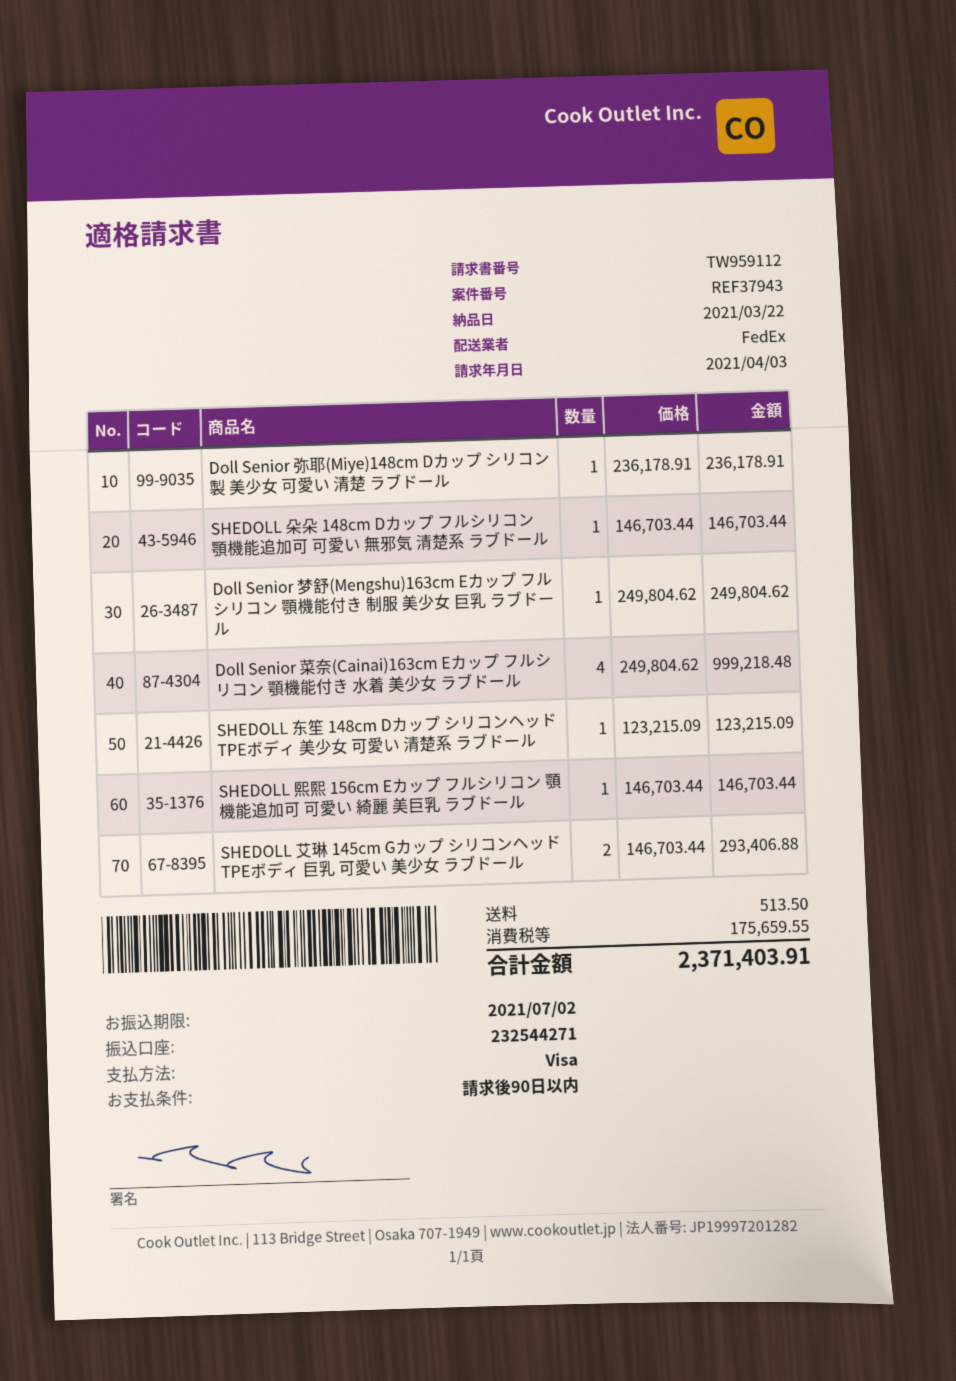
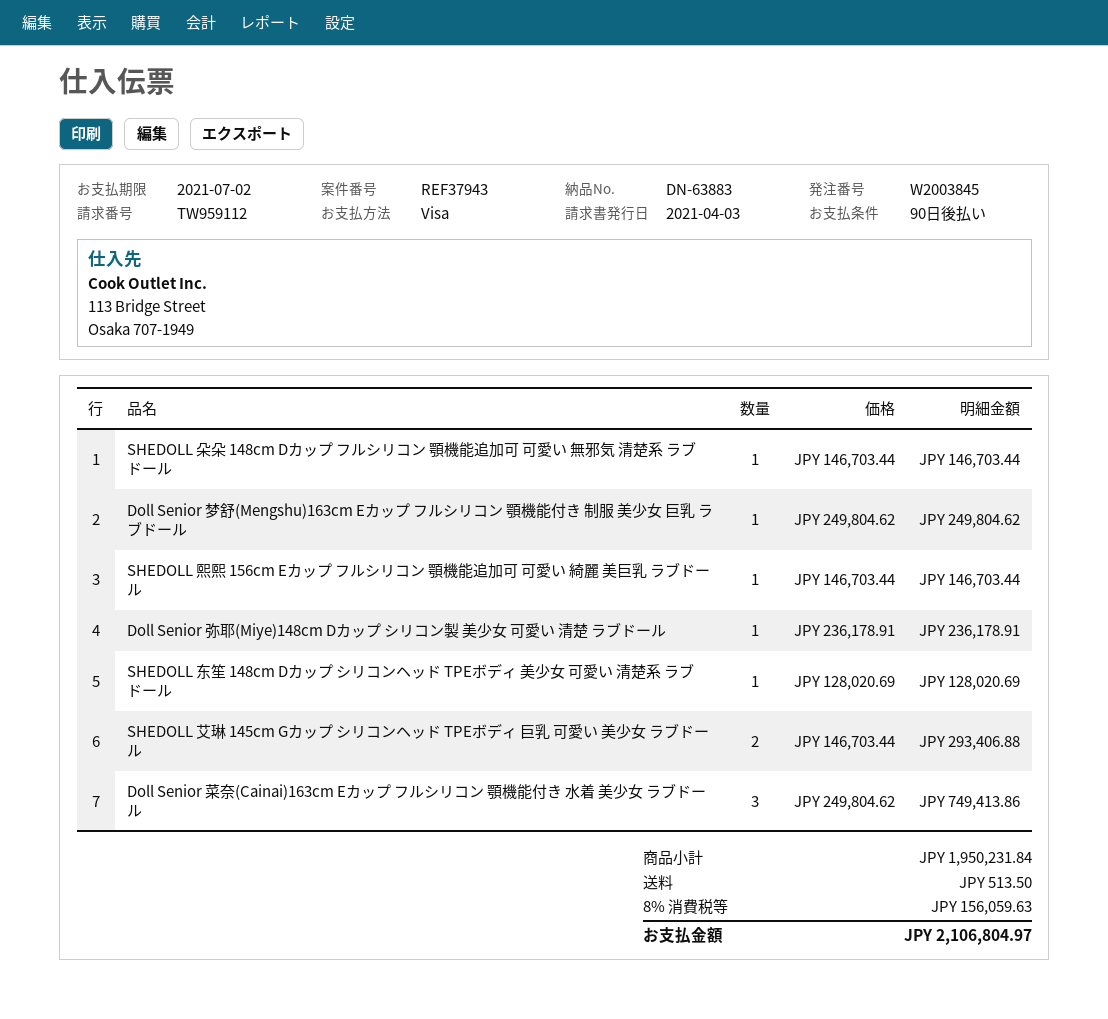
Doll Senior 菜奈(Cainai)163cm Eカップ フルシリコン 顎機能付き 水着 美少女 ラブドール: 4 x 249804.62 = 999218.48 -> 3 x 249804.62 = 749413.86
SHEDOLL 东笙 148cm Dカップ シリコンヘッド TPEボディ 美少女 可愛い 清楚系 ラブドール: 1 x 123215.09 = 123215.09 -> 1 x 128020.69 = 128020.69
tax: 175659.55 -> 156059.63
total: 2371403.91 -> 2106804.97

